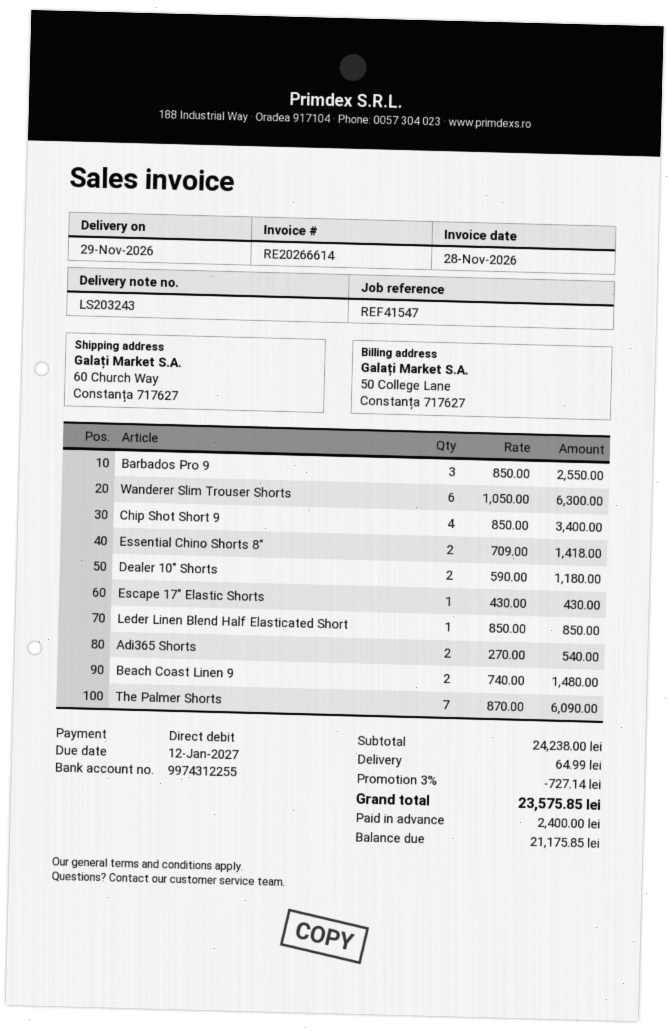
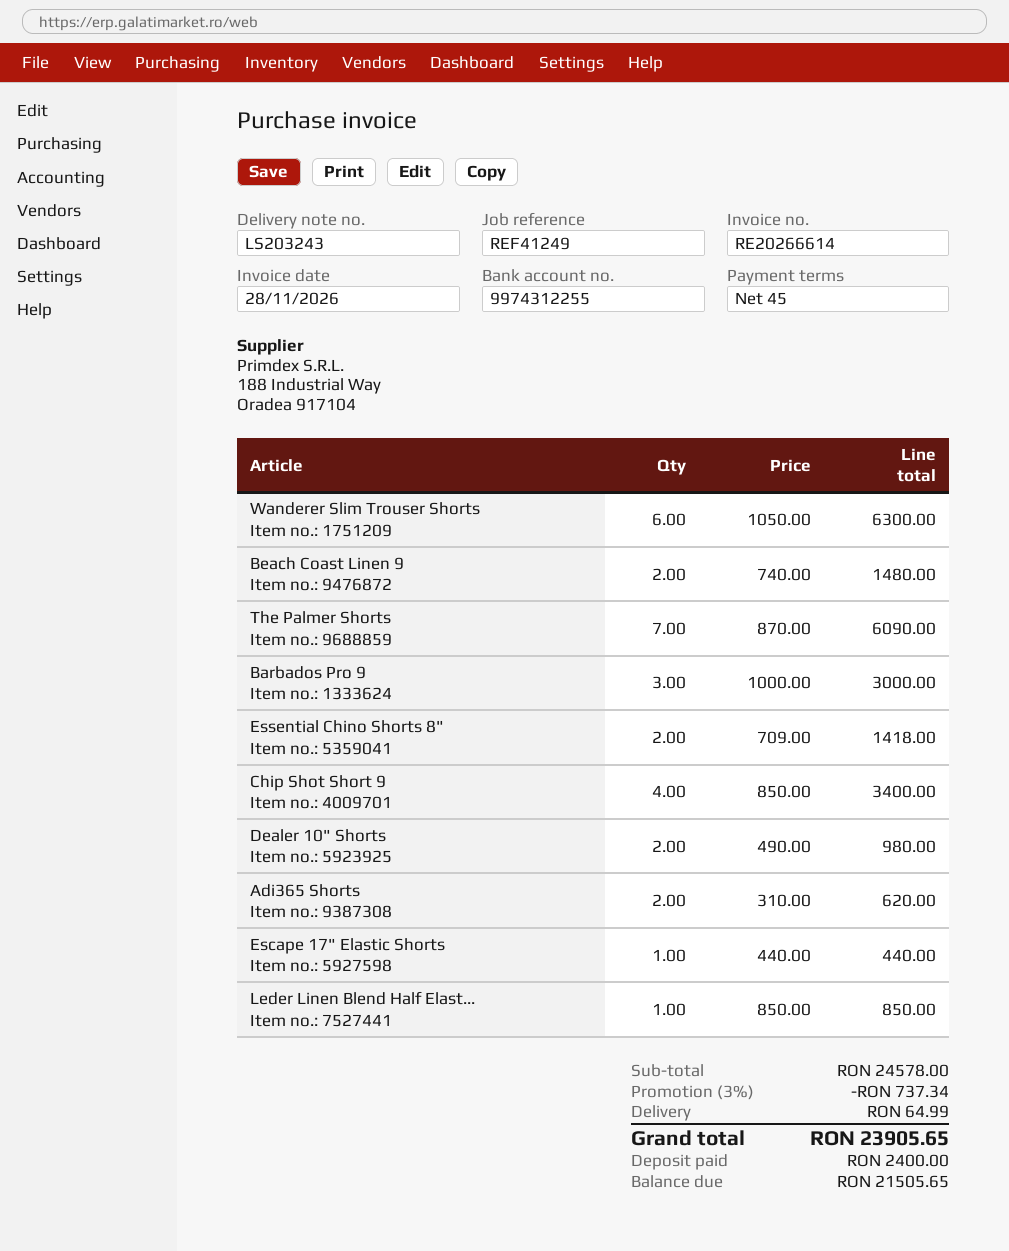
reference: REF41547 -> REF41249
Barbados Pro 9: 3 x 850.00 = 2550.00 -> 3 x 1000.00 = 3000.00
Dealer 10" Shorts: 2 x 590.00 = 1180.00 -> 2 x 490.00 = 980.00
Escape 17" Elastic Shorts: 1 x 430.00 = 430.00 -> 1 x 440.00 = 440.00
Adi365 Shorts: 2 x 270.00 = 540.00 -> 2 x 310.00 = 620.00
subtotal: 24238.00 -> 24578.00
discount: 3% = 727.14 -> 3% = 737.34
total: 23575.85 -> 23905.65
balance: 21175.85 -> 21505.65

